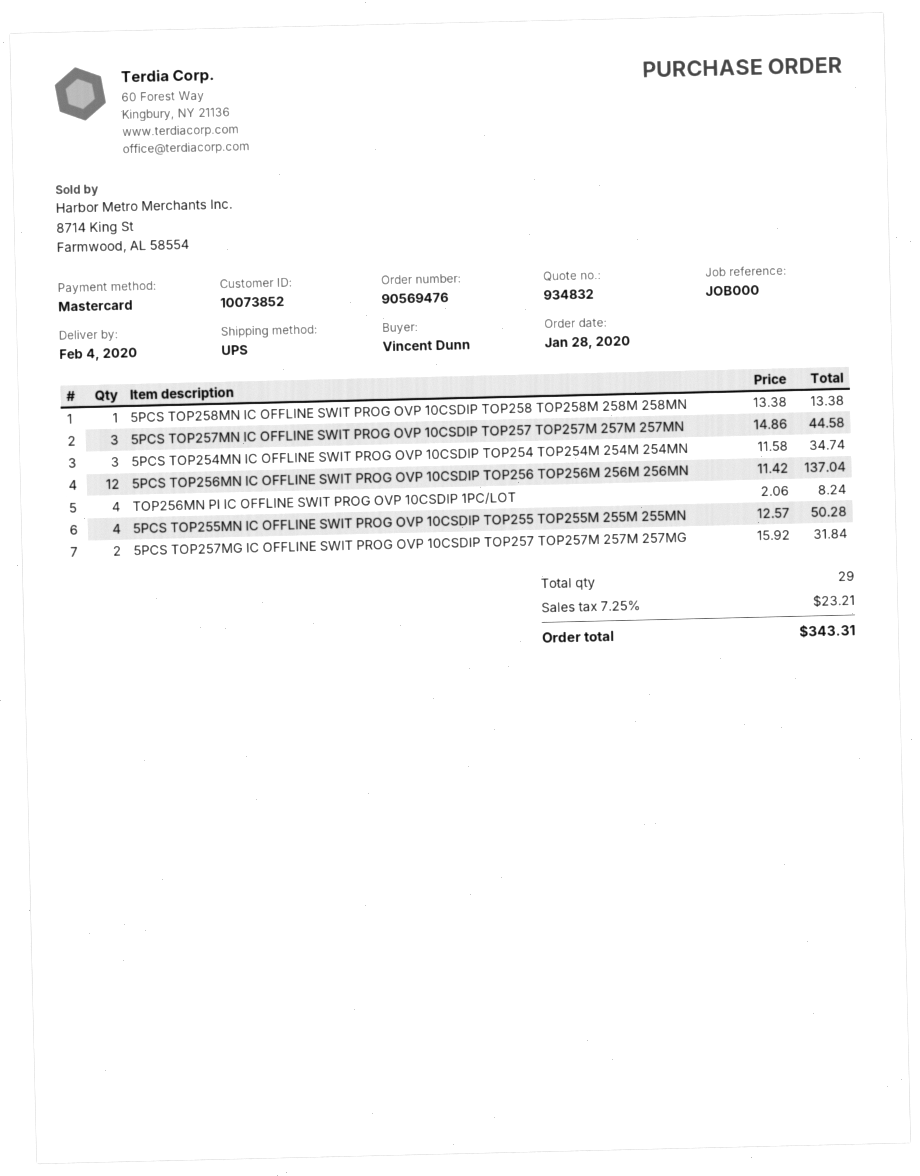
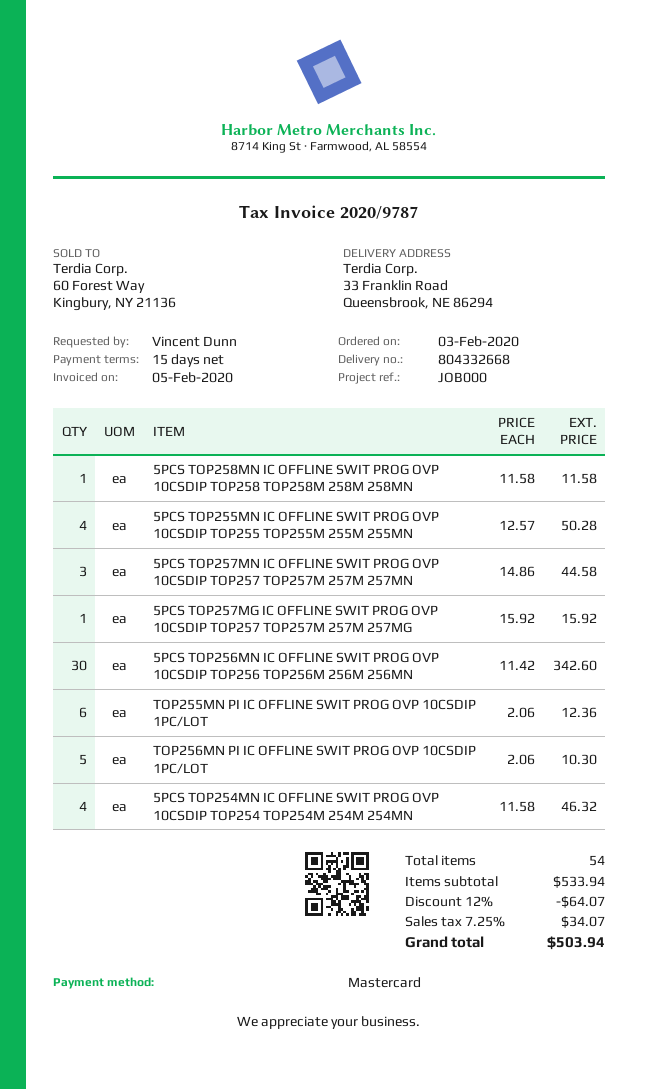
order date: 2020-01-28 -> 2020-02-03
5PCS TOP258MN IC OFFLINE SWIT PROG OVP 10CSDIP TOP258 TOP258M 258M 258MN: 1 x 13.38 = 13.38 -> 1 x 11.58 = 11.58
5PCS TOP254MN IC OFFLINE SWIT PROG OVP 10CSDIP TOP254 TOP254M 254M 254MN: 3 x 11.58 = 34.74 -> 4 x 11.58 = 46.32
5PCS TOP256MN IC OFFLINE SWIT PROG OVP 10CSDIP TOP256 TOP256M 256M 256MN: 12 x 11.42 = 137.04 -> 30 x 11.42 = 342.60
TOP256MN PI IC OFFLINE SWIT PROG OVP 10CSDIP 1PC/LOT: 4 x 2.06 = 8.24 -> 5 x 2.06 = 10.30
5PCS TOP257MG IC OFFLINE SWIT PROG OVP 10CSDIP TOP257 TOP257M 257M 257MG: 2 x 15.92 = 31.84 -> 1 x 15.92 = 15.92
TOP255MN PI IC OFFLINE SWIT PROG OVP 10CSDIP 1PC/LOT: none -> 6 x 2.06 = 12.36
total quantity: 29 -> 54
discount: none -> 12% = 64.07
tax: 7.25% = 23.21 -> 7.25% = 34.07
total: 343.31 -> 503.94

